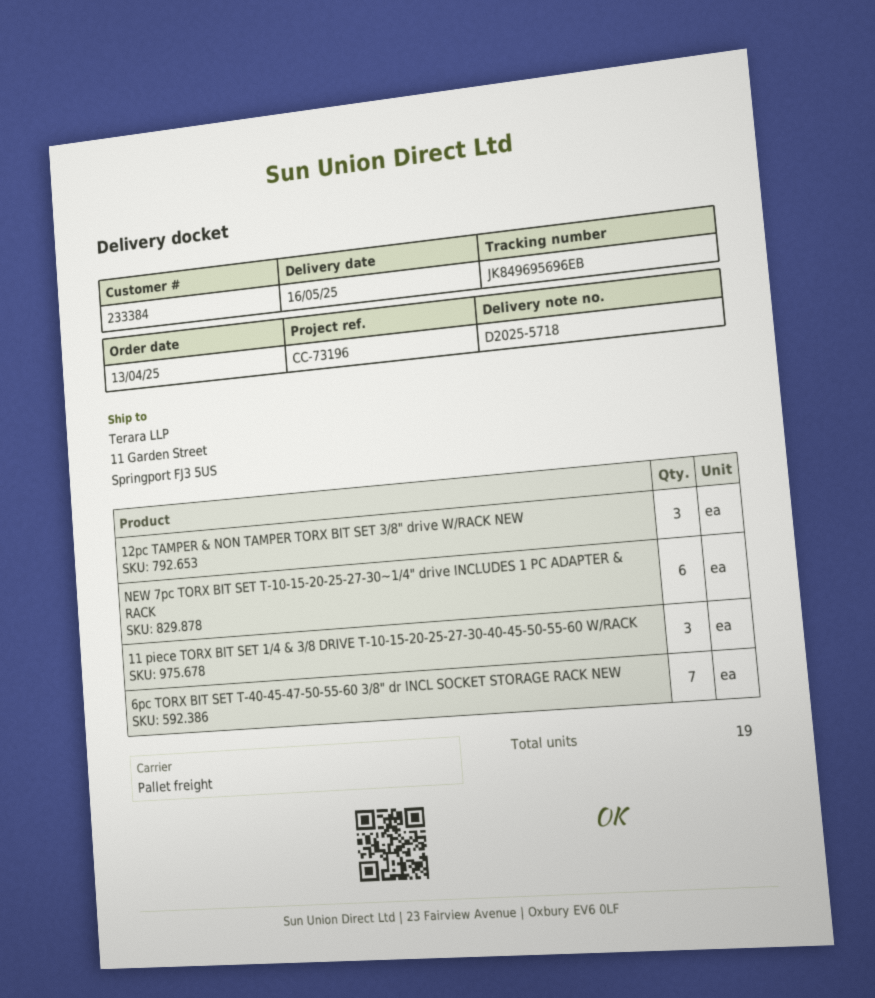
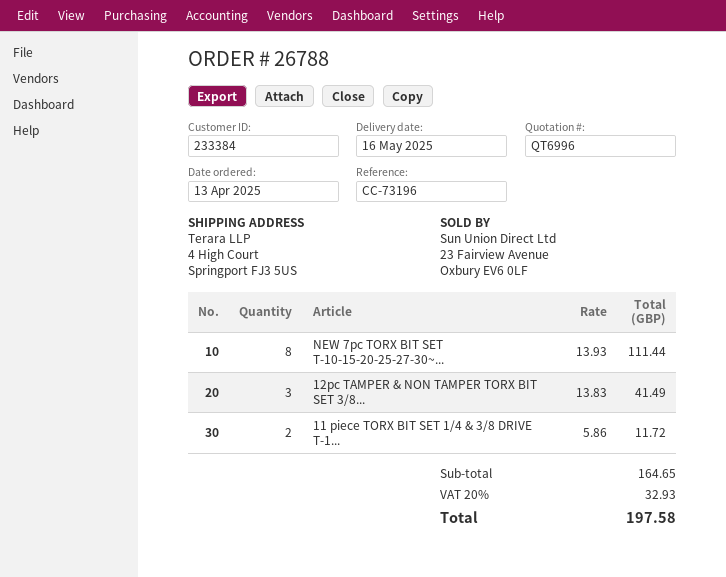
ship to: 11 Garden Street, Springport FJ3 5US -> 4 High Court, Springport FJ3 5US
NEW 7pc TORX BIT SET T-10-15-20-25-27-30~1/4" drive INCLUDES 1 PC ADAPTER & RACK: 6 -> 8
11 piece TORX BIT SET 1/4 & 3/8 DRIVE T-10-15-20-25-27-30-40-45-50-55-60 W/RACK: 3 -> 2
6pc TORX BIT SET T-40-45-47-50-55-60 3/8" dr INCL SOCKET STORAGE RACK NEW: 7 -> none

